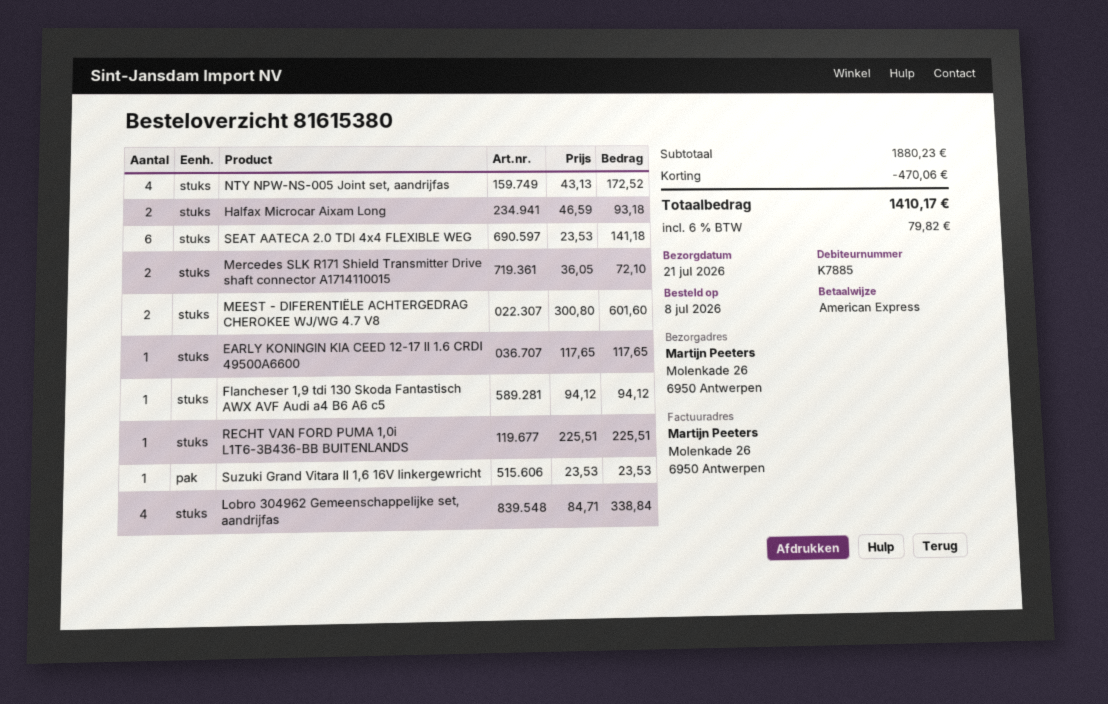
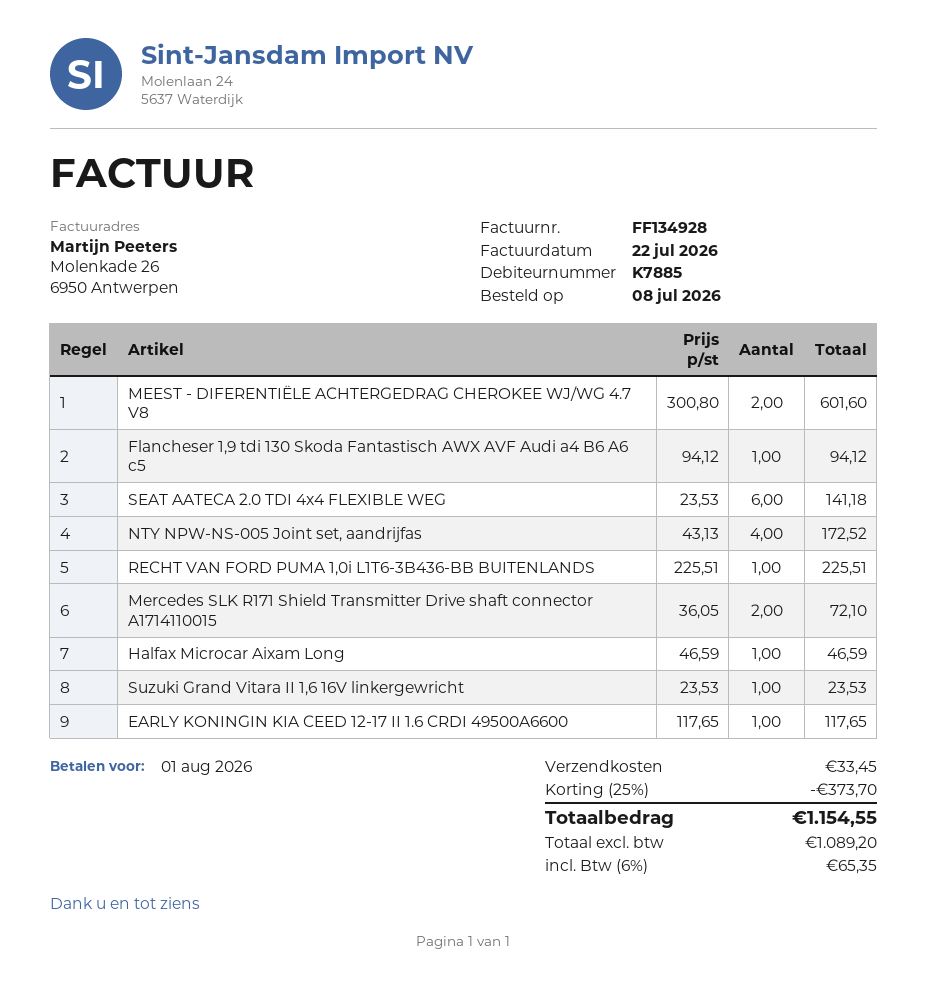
Halfax Microcar Aixam Long: 2 x 46.59 = 93.18 -> 1 x 46.59 = 46.59
Lobro 304962 Gemeenschappelijke set, aandrijfas: 4 x 84.71 = 338.84 -> none
discount: 470.06 -> 373.70
shipping: none -> 33.45
tax: 6% = 79.82 -> 6% = 65.35
total: 1410.17 -> 1154.55

